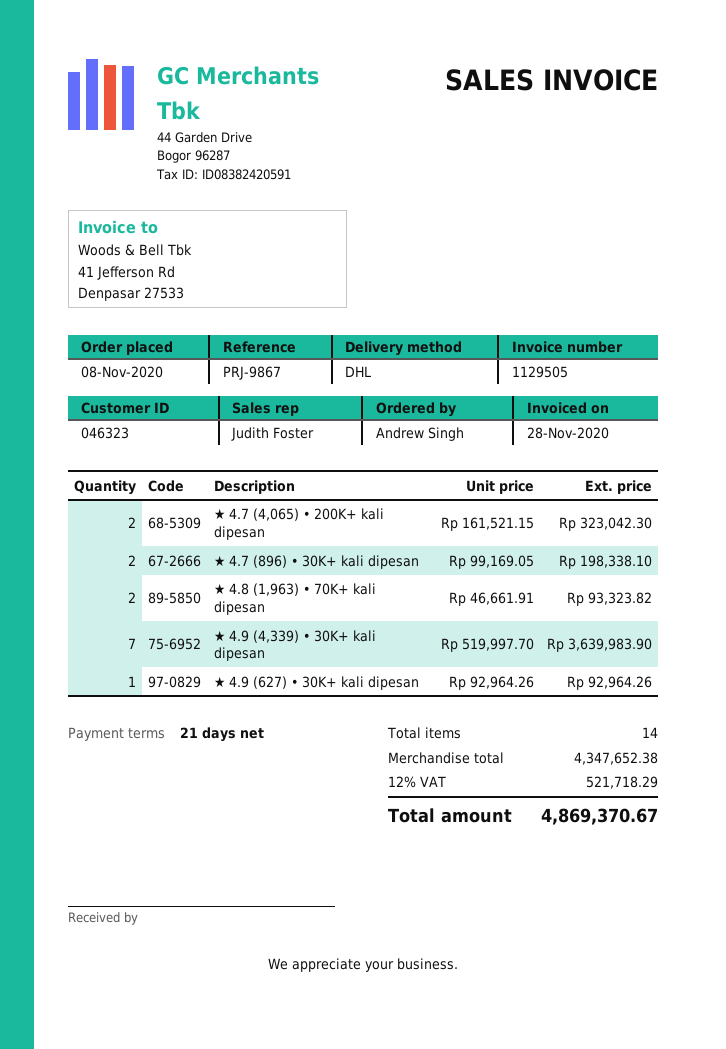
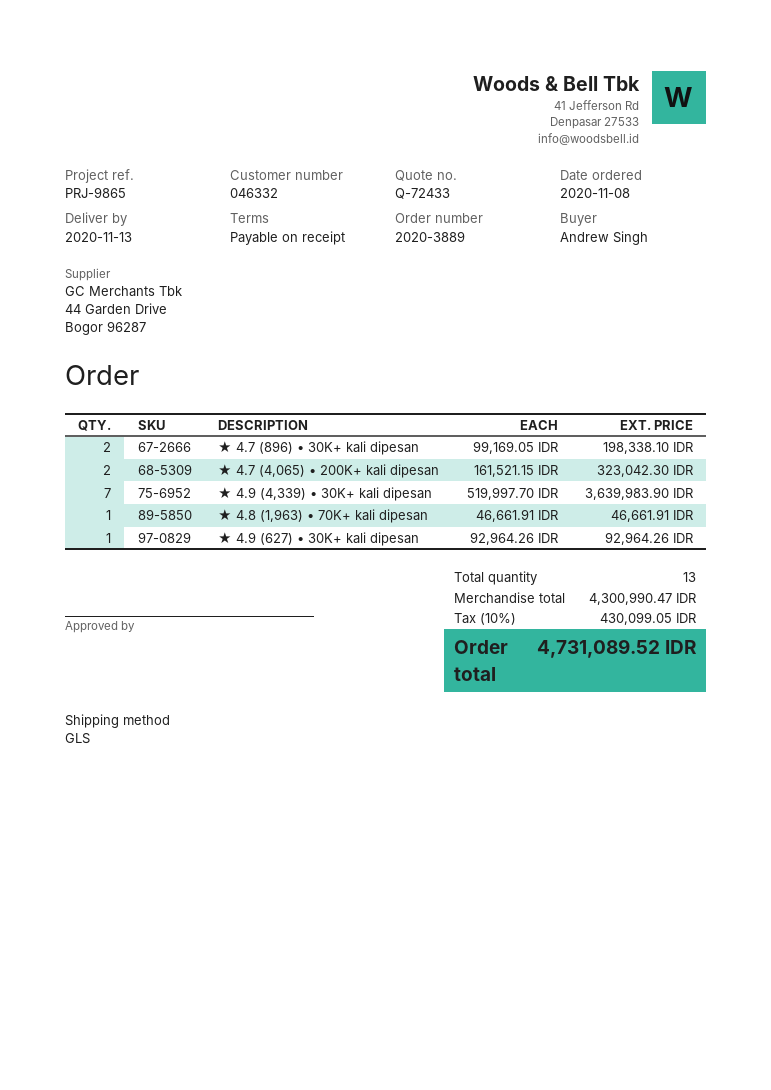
payment terms: 21 days -> on receipt
customer number: 046323 -> 046332
reference: PRJ-9867 -> PRJ-9865
shipping method: DHL -> GLS
★ 4.8 (1,963) • 70K+ kali dipesan: 2 x 46661.91 = 93323.82 -> 1 x 46661.91 = 46661.91
total quantity: 14 -> 13
subtotal: 4347652.38 -> 4300990.47
tax: 12% = 521718.29 -> 10% = 430099.05
total: 4869370.67 -> 4731089.52

